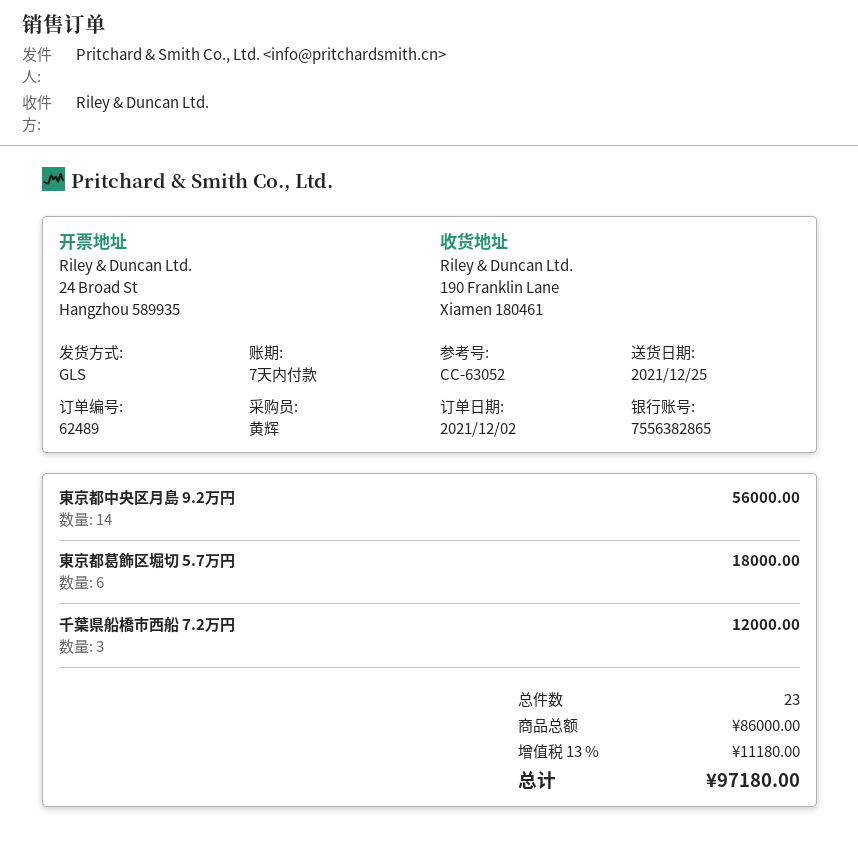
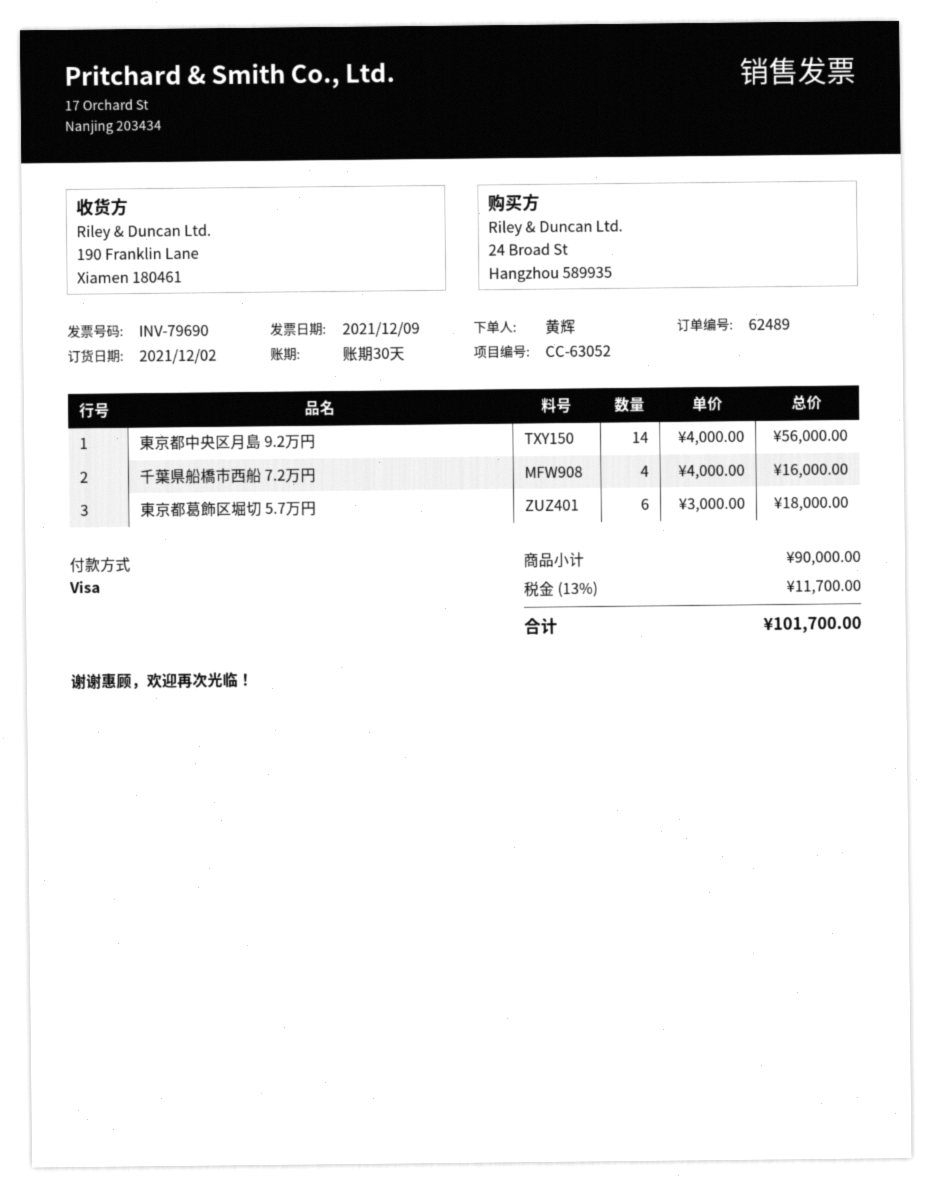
payment terms: 7 days -> 30 days
千葉県船橋市西船 7.2万円: 3 for 12000.00 -> 4 for 16000.00
subtotal: 86000.00 -> 90000.00
tax: 13% = 11180.00 -> 13% = 11700.00
total: 97180.00 -> 101700.00

